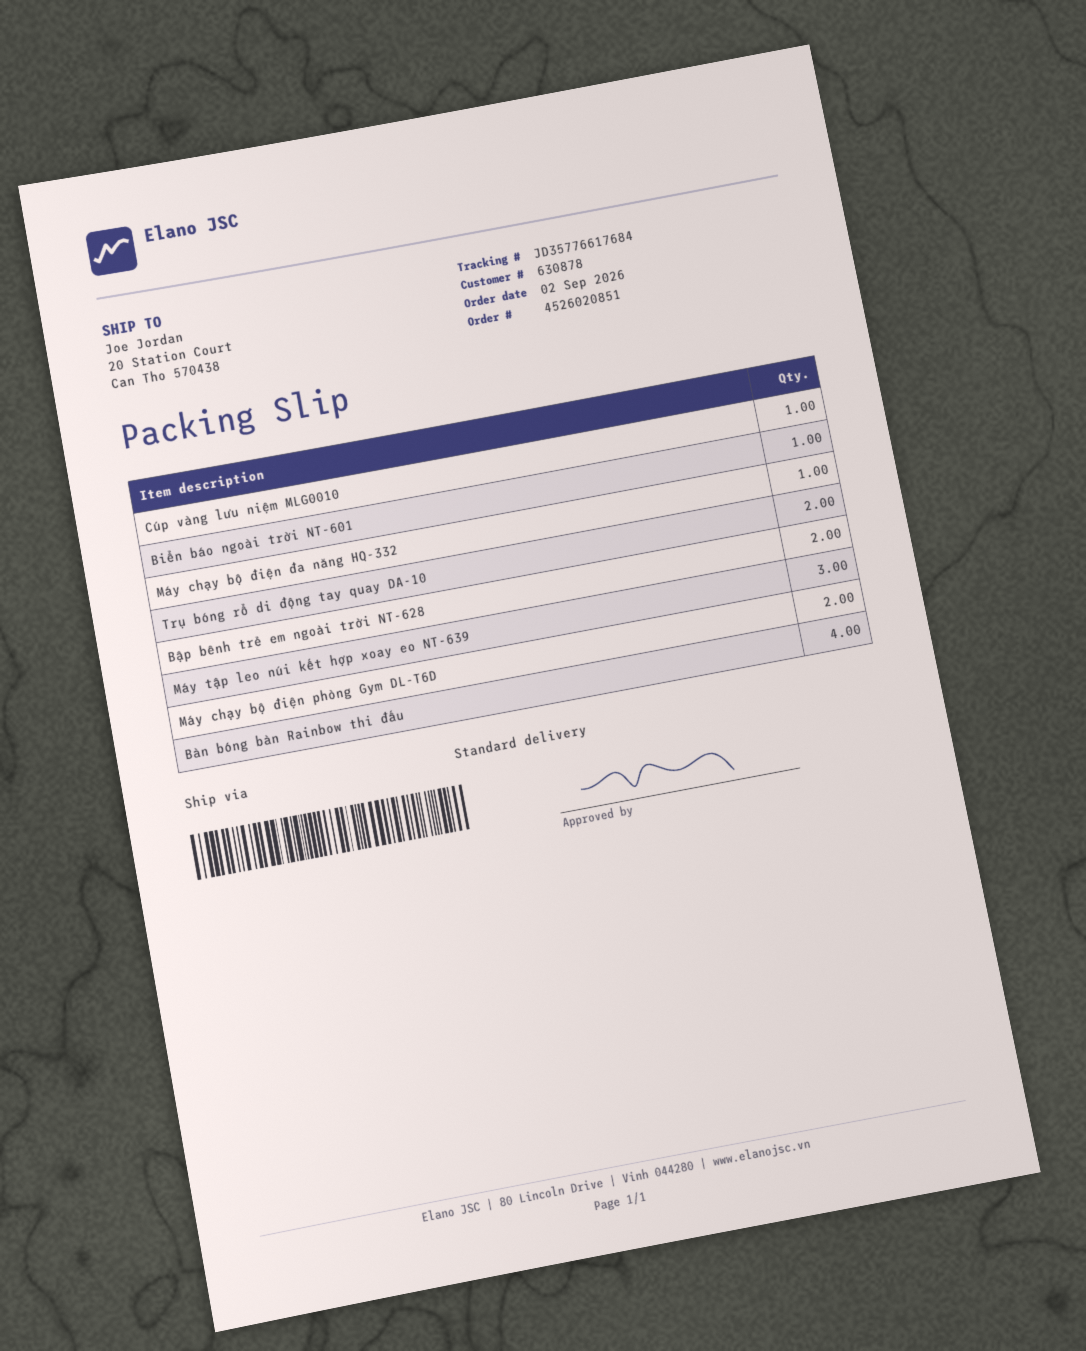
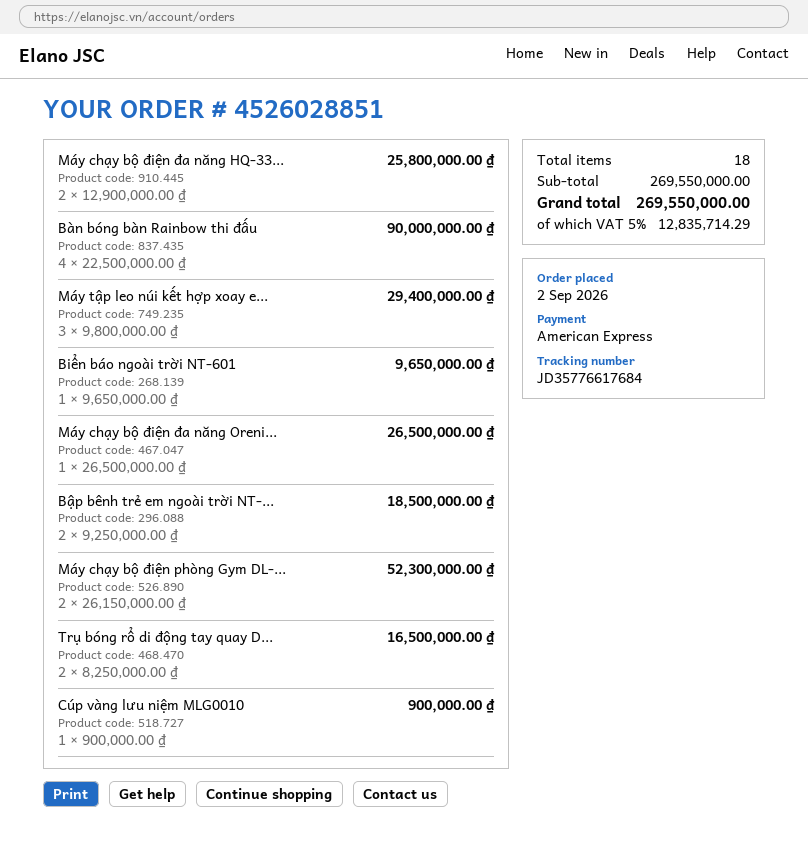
order number: 4526020851 -> 4526028851
Máy chạy bộ điện đa năng HQ-332: 1 -> 2
Máy chạy bộ điện đa năng Oreni...: none -> 1

